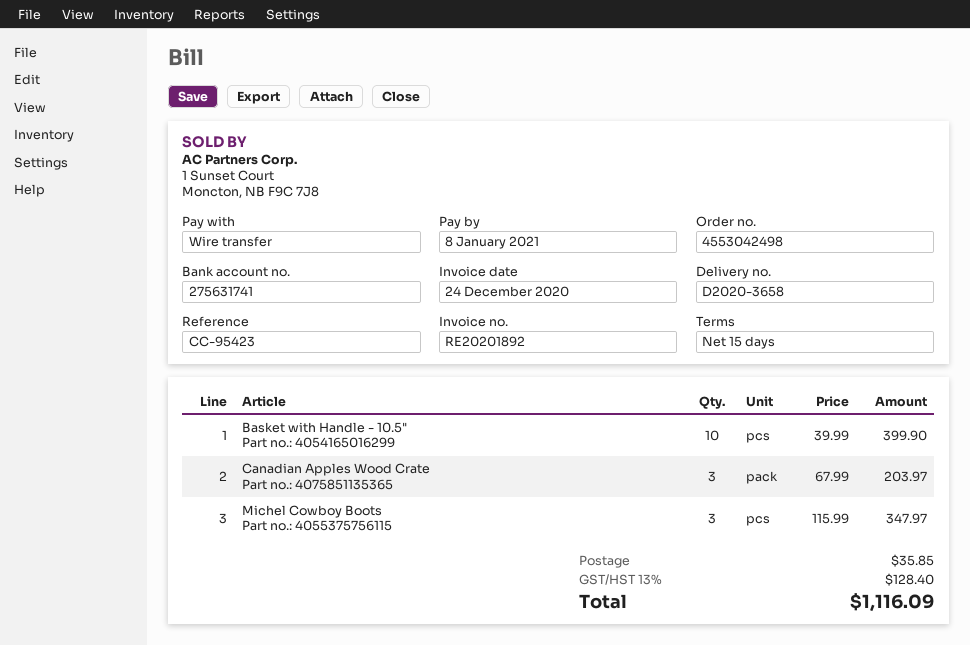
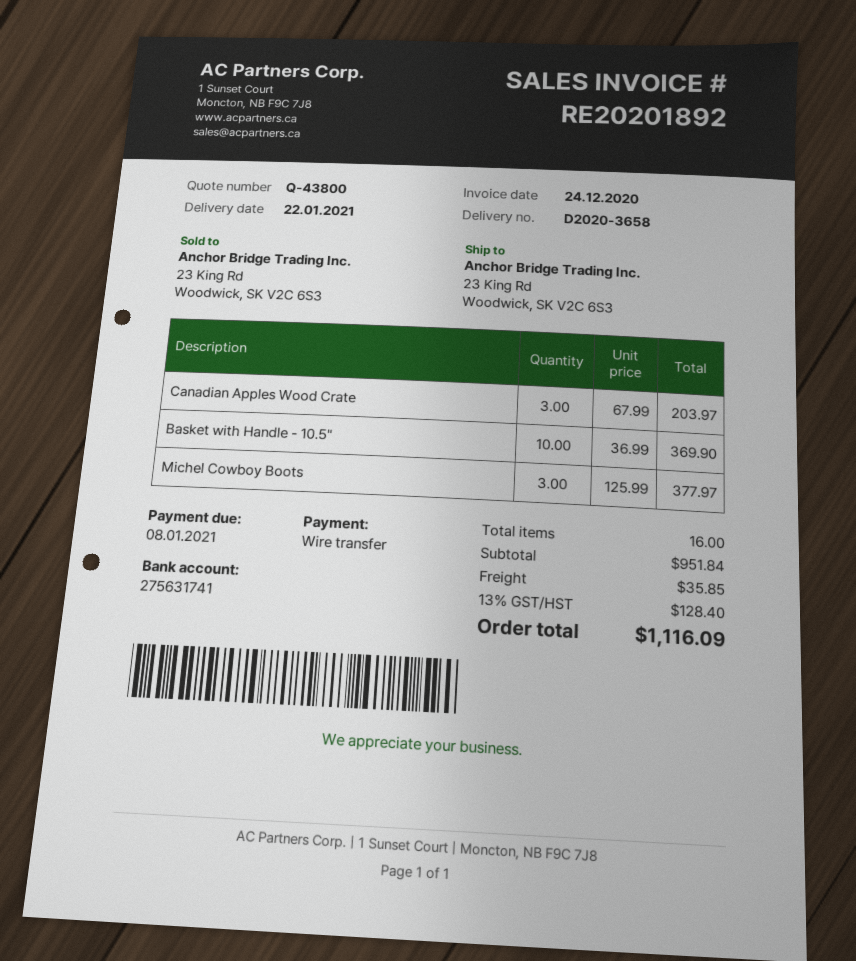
Basket with Handle - 10.5": 10 x 39.99 = 399.90 -> 10 x 36.99 = 369.90
Michel Cowboy Boots: 3 x 115.99 = 347.97 -> 3 x 125.99 = 377.97

